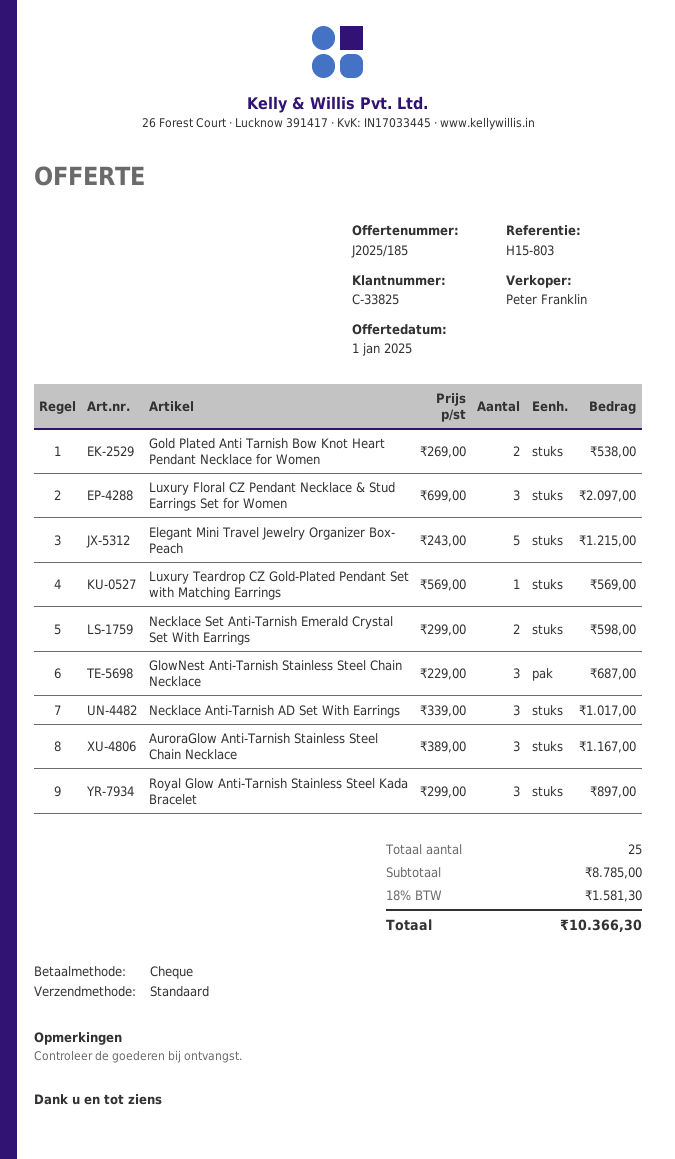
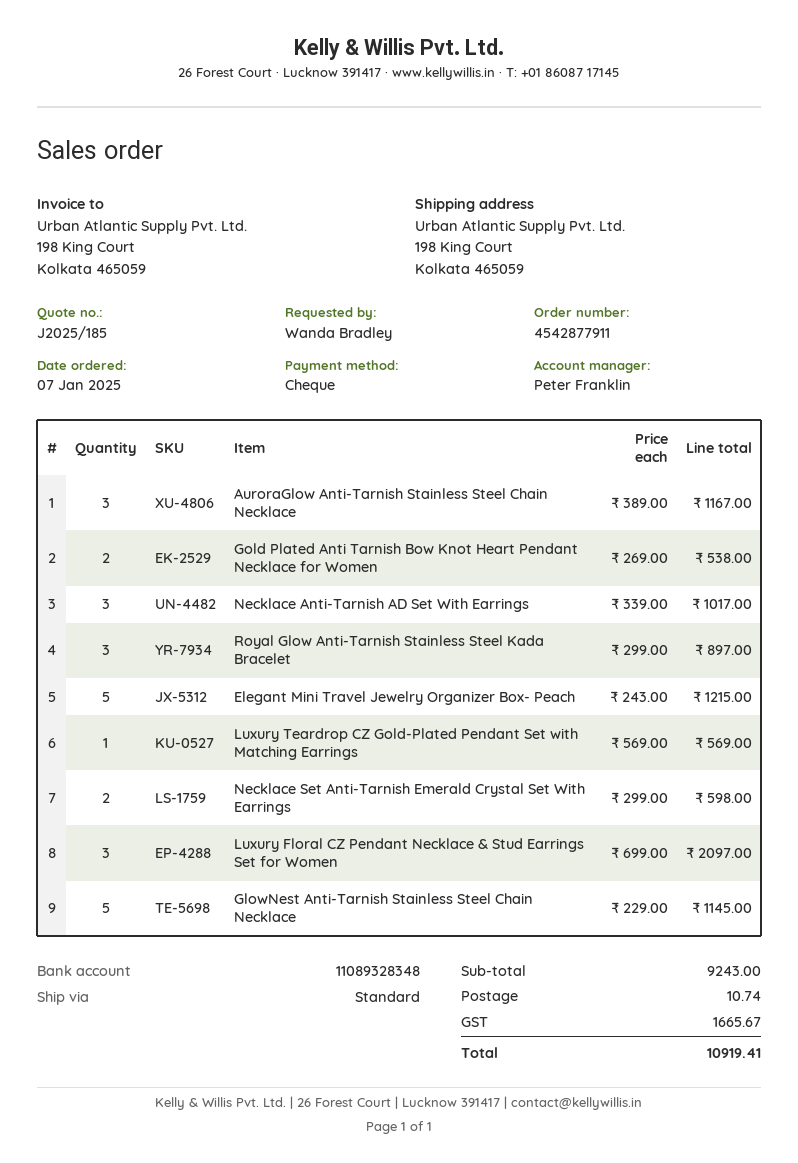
GlowNest Anti-Tarnish Stainless Steel Chain Necklace: 3 x 229.00 = 687.00 -> 5 x 229.00 = 1145.00
subtotal: 8785.00 -> 9243.00
shipping: none -> 10.74
tax: 1581.30 -> 1665.67
total: 10366.30 -> 10919.41

